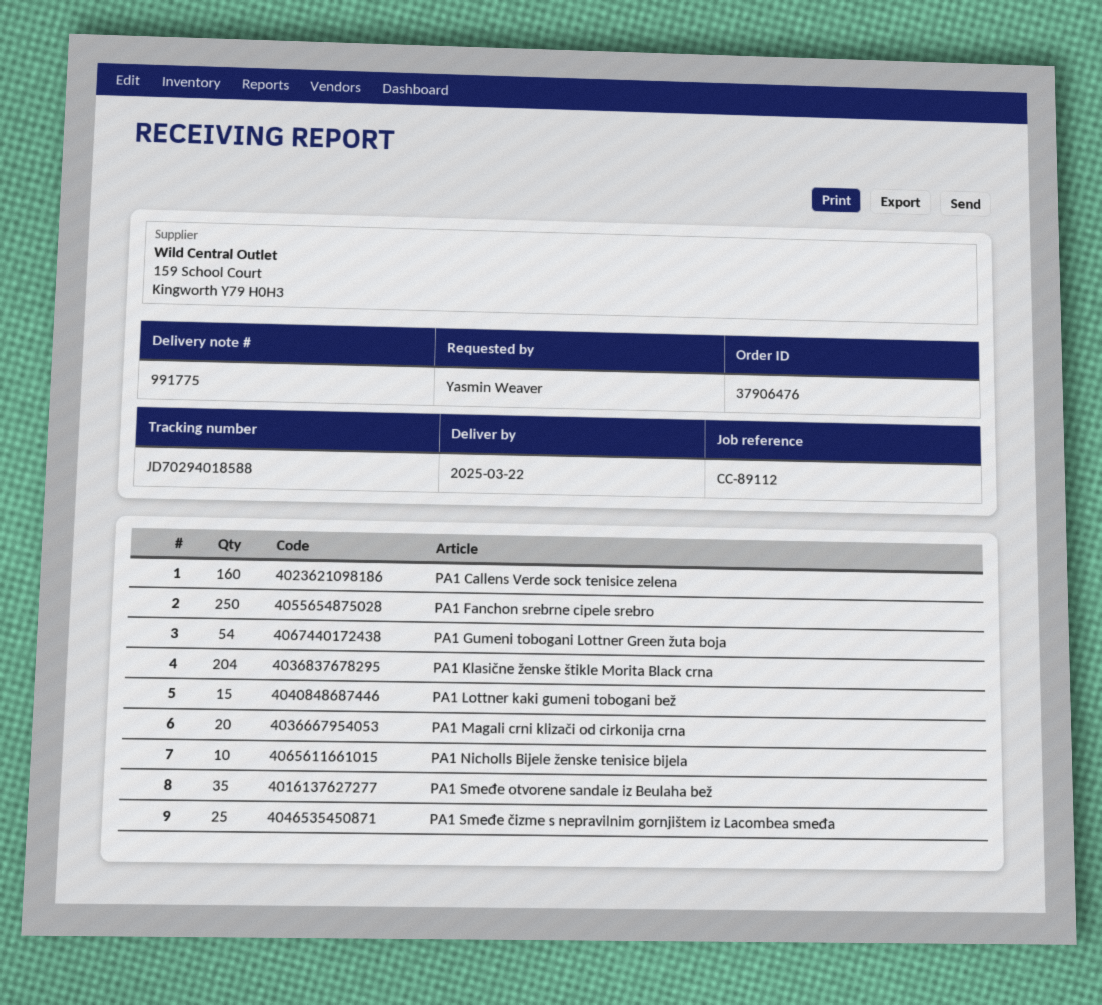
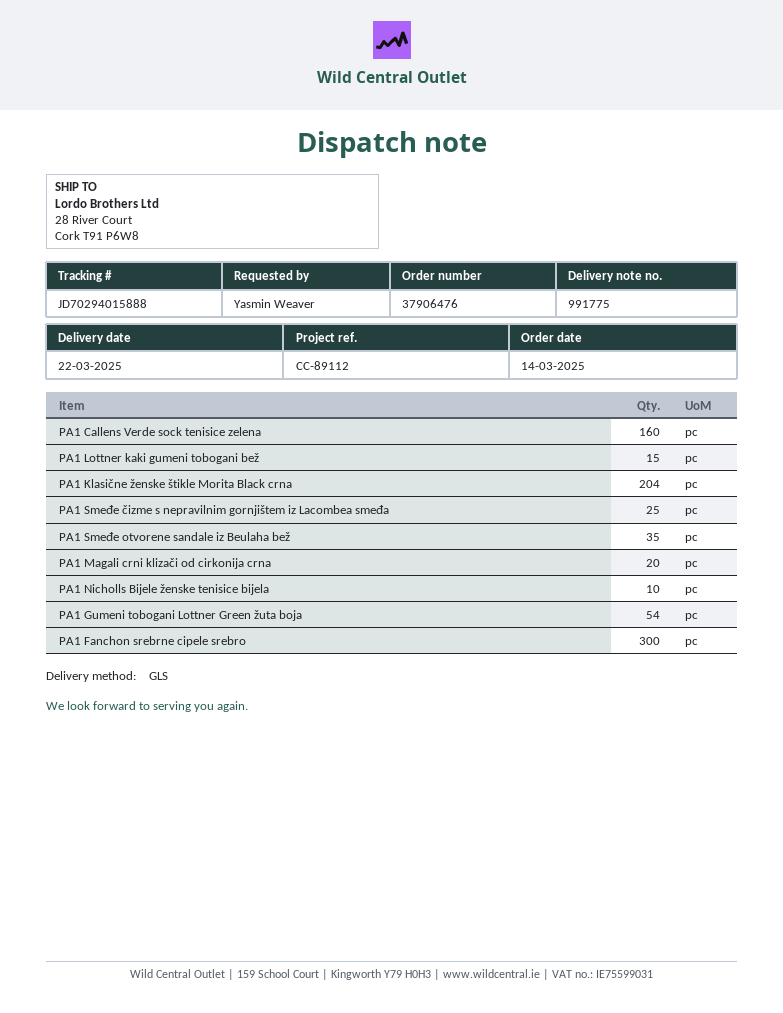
tracking number: JD70294018588 -> JD70294015888
PA1 Fanchon srebrne cipele srebro: 250 -> 300

